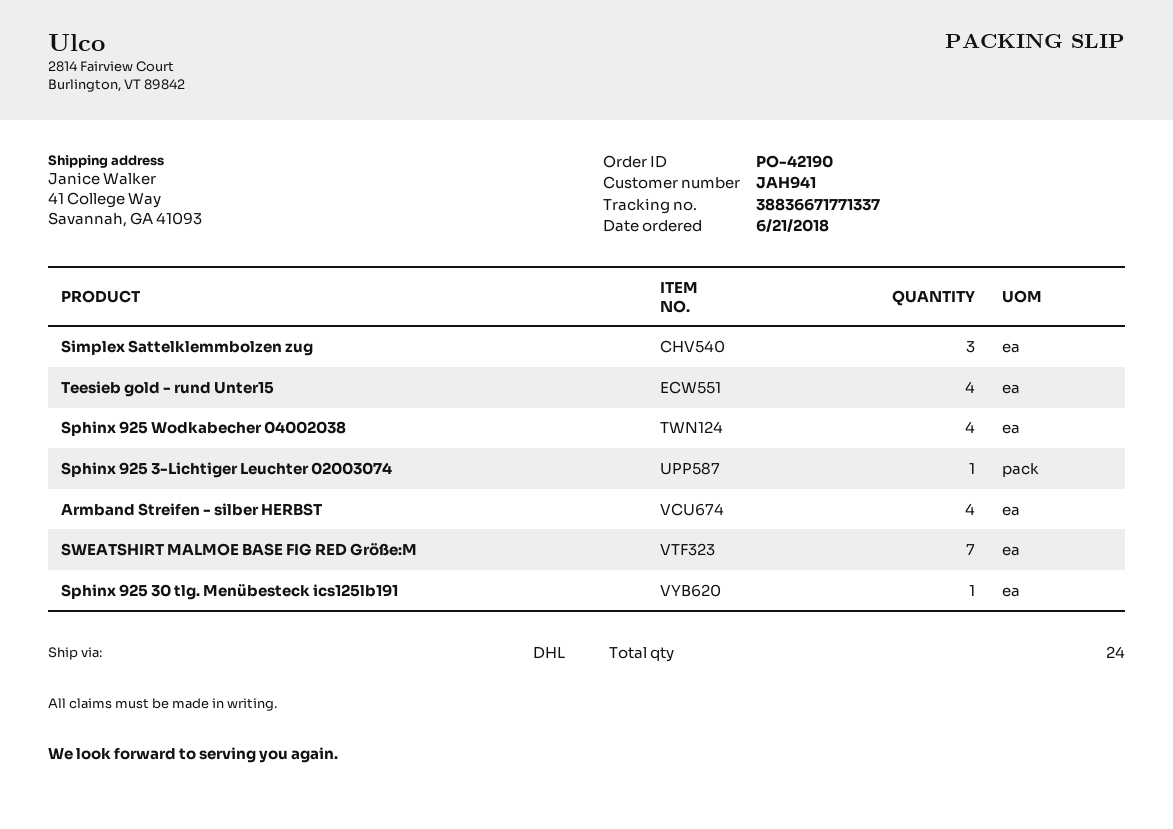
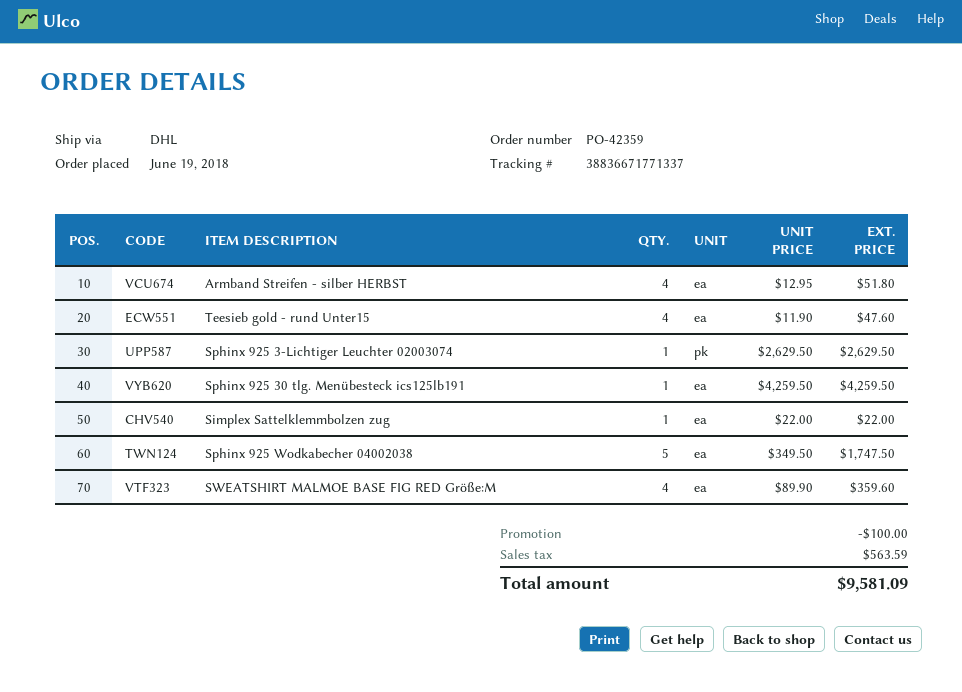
order number: PO-42190 -> PO-42359
order date: 2018-06-21 -> 2018-06-19
Simplex Sattelklemmbolzen zug: 3 -> 1
Sphinx 925 Wodkabecher 04002038: 4 -> 5
SWEATSHIRT MALMOE BASE FIG RED Größe:M: 7 -> 4

